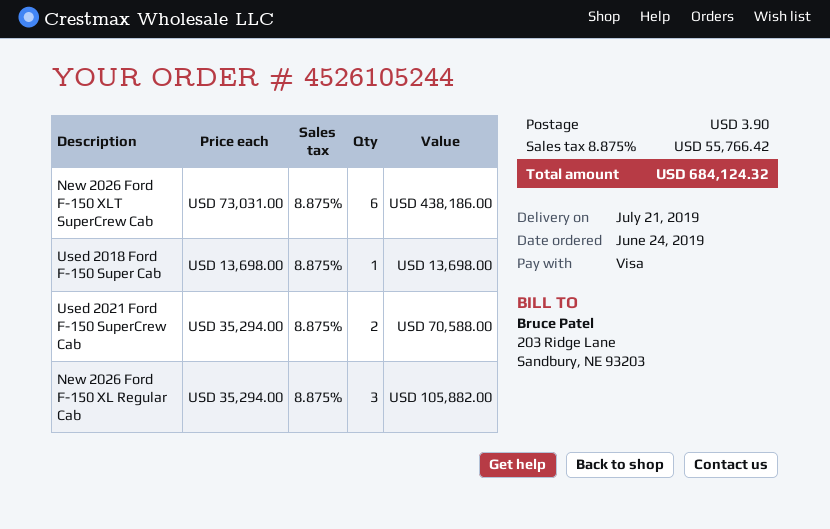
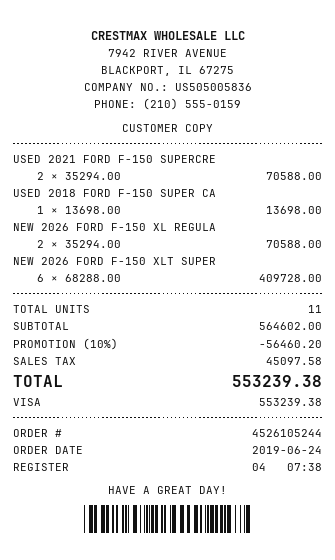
New 2026 Ford F-150 XLT SuperCrew Cab: 6 x 73031.00 = 438186.00 -> 6 x 68288.00 = 409728.00
New 2026 Ford F-150 XL Regular Cab: 3 x 35294.00 = 105882.00 -> 2 x 35294.00 = 70588.00
discount: none -> 10% = 56460.20
shipping: 3.90 -> none
tax: 55766.42 -> 45097.58
total: 684124.32 -> 553239.38

